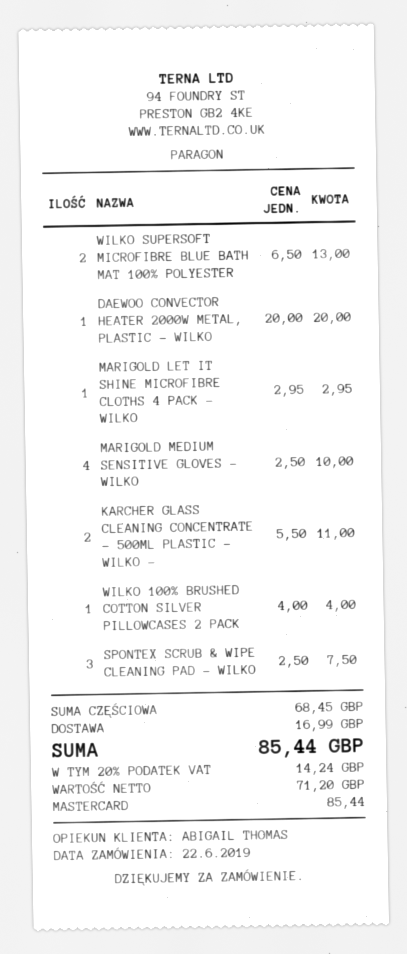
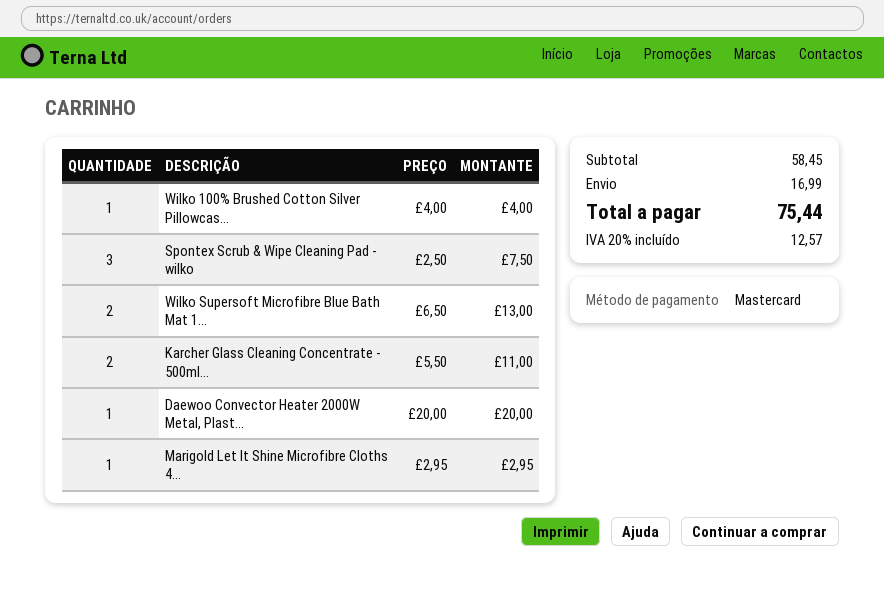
MARIGOLD MEDIUM SENSITIVE GLOVES - WILKO: 4 x 2.50 = 10.00 -> none
subtotal: 68.45 -> 58.45
tax: 20% = 14.24 -> 20% = 12.57
total: 85.44 -> 75.44

